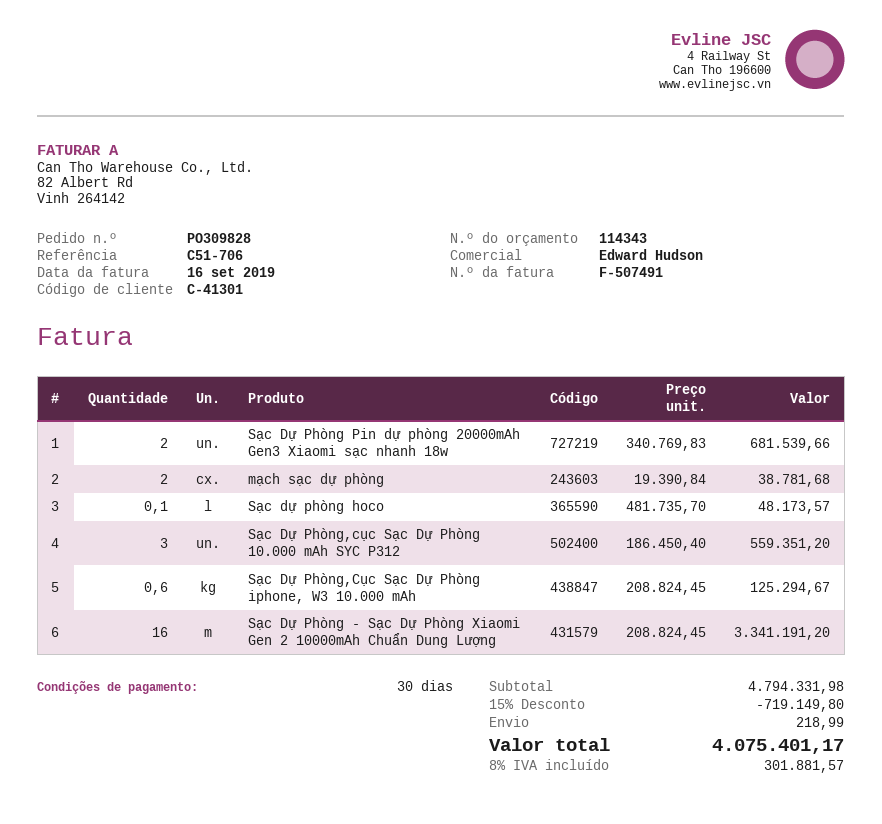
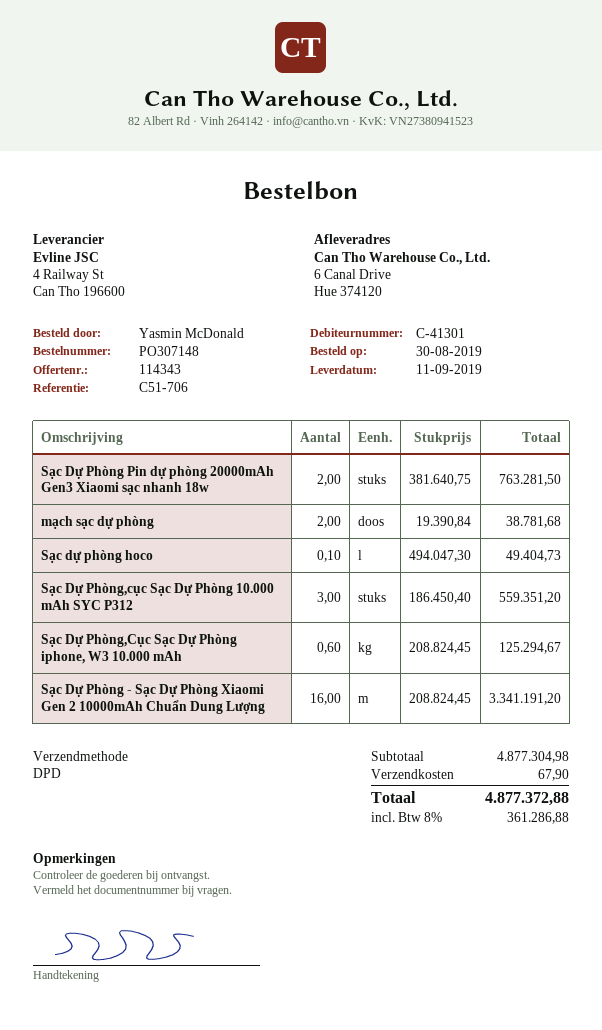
order number: PO309828 -> PO307148
Sạc Dự Phòng Pin dự phòng 20000mAh Gen3 Xiaomi sạc nhanh 18w: 2 x 340769.83 = 681539.66 -> 2 x 381640.75 = 763281.50
Sạc dự phòng hoco: 0.1 x 481735.70 = 48173.57 -> 0.1 x 494047.30 = 49404.73
subtotal: 4794331.98 -> 4877304.98
discount: 15% = 719149.80 -> none
shipping: 218.99 -> 67.90
tax: 8% = 301881.57 -> 8% = 361286.88
total: 4075401.17 -> 4877372.88

